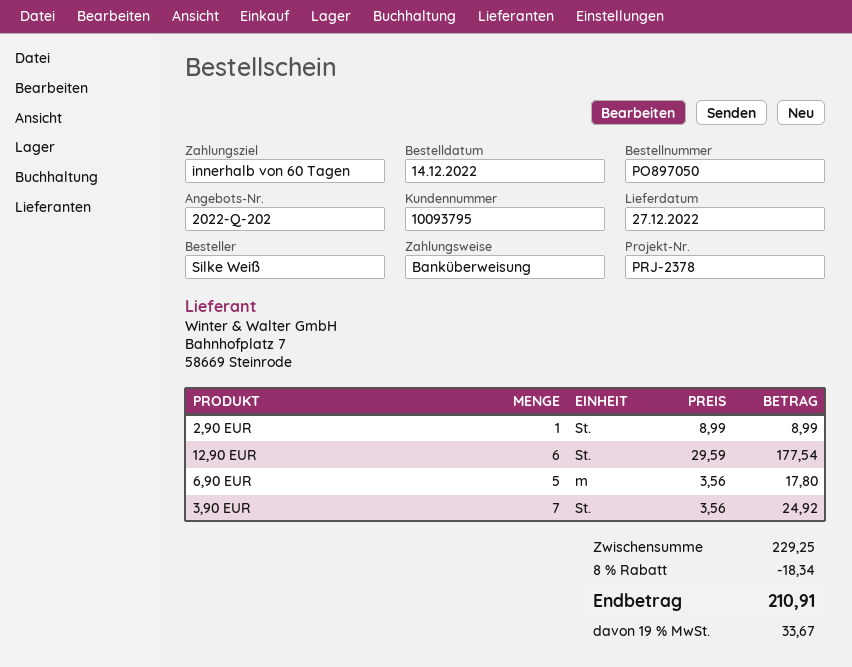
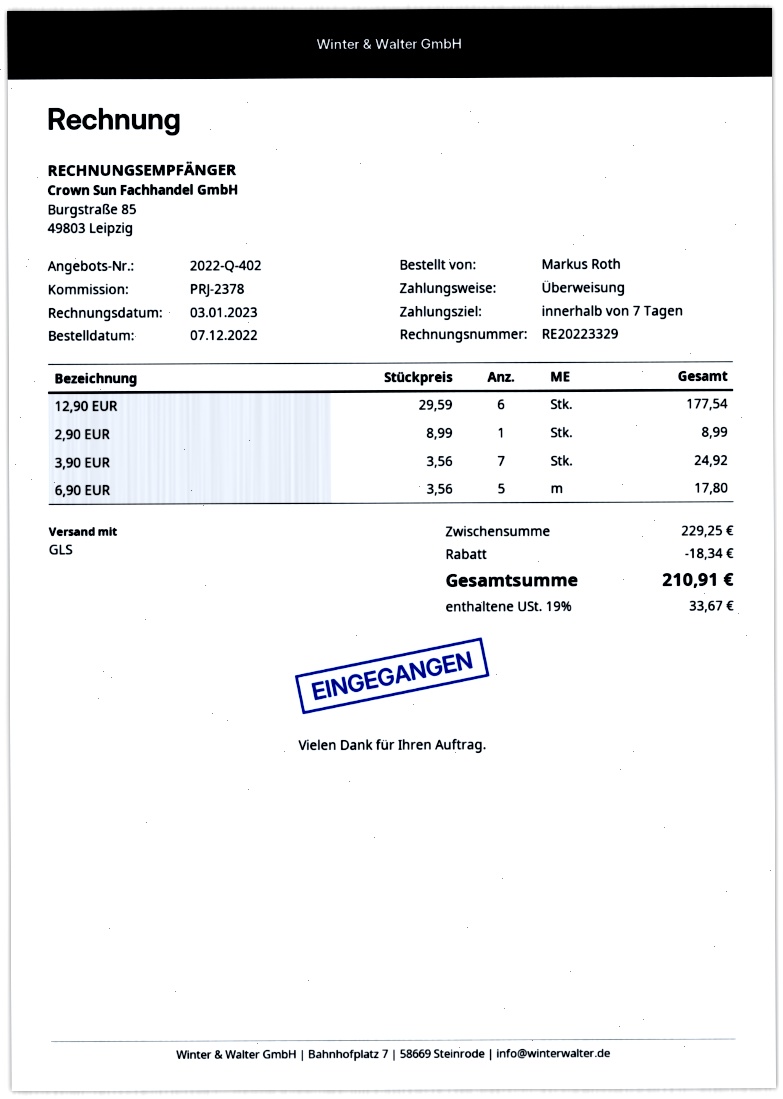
quote number: 2022-Q-202 -> 2022-Q-402
order date: 2022-12-14 -> 2022-12-07
payment terms: 60 days -> 7 days
ordered by: Silke Weiß -> Markus Roth

